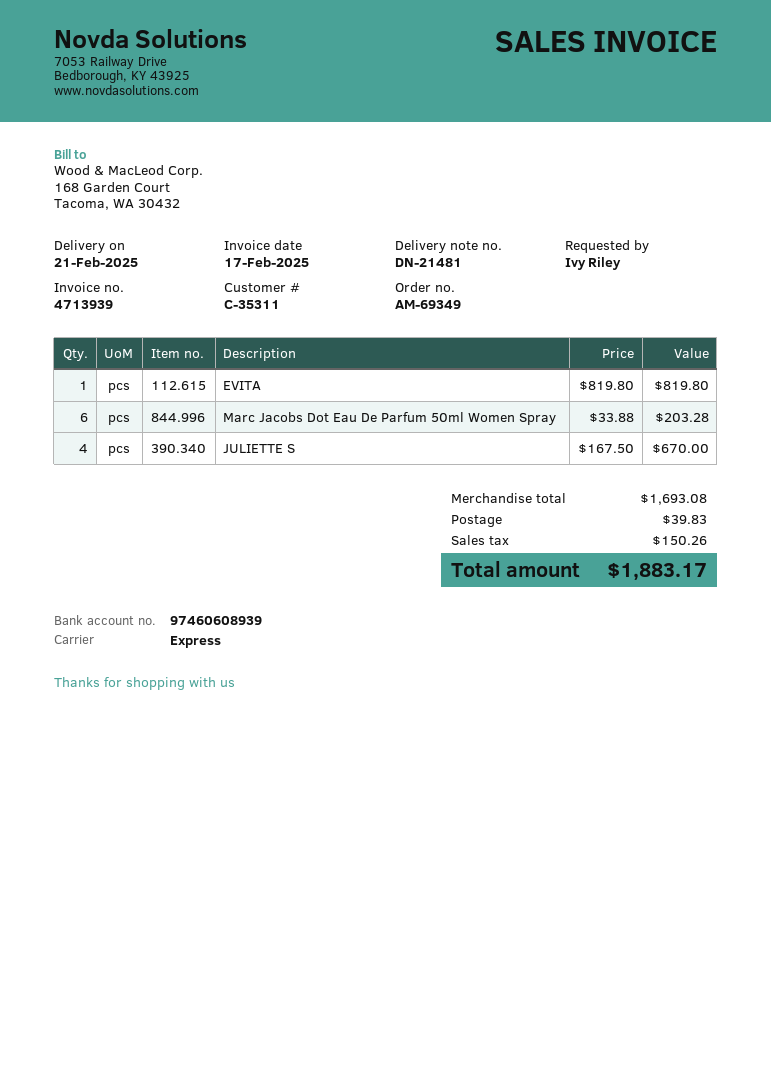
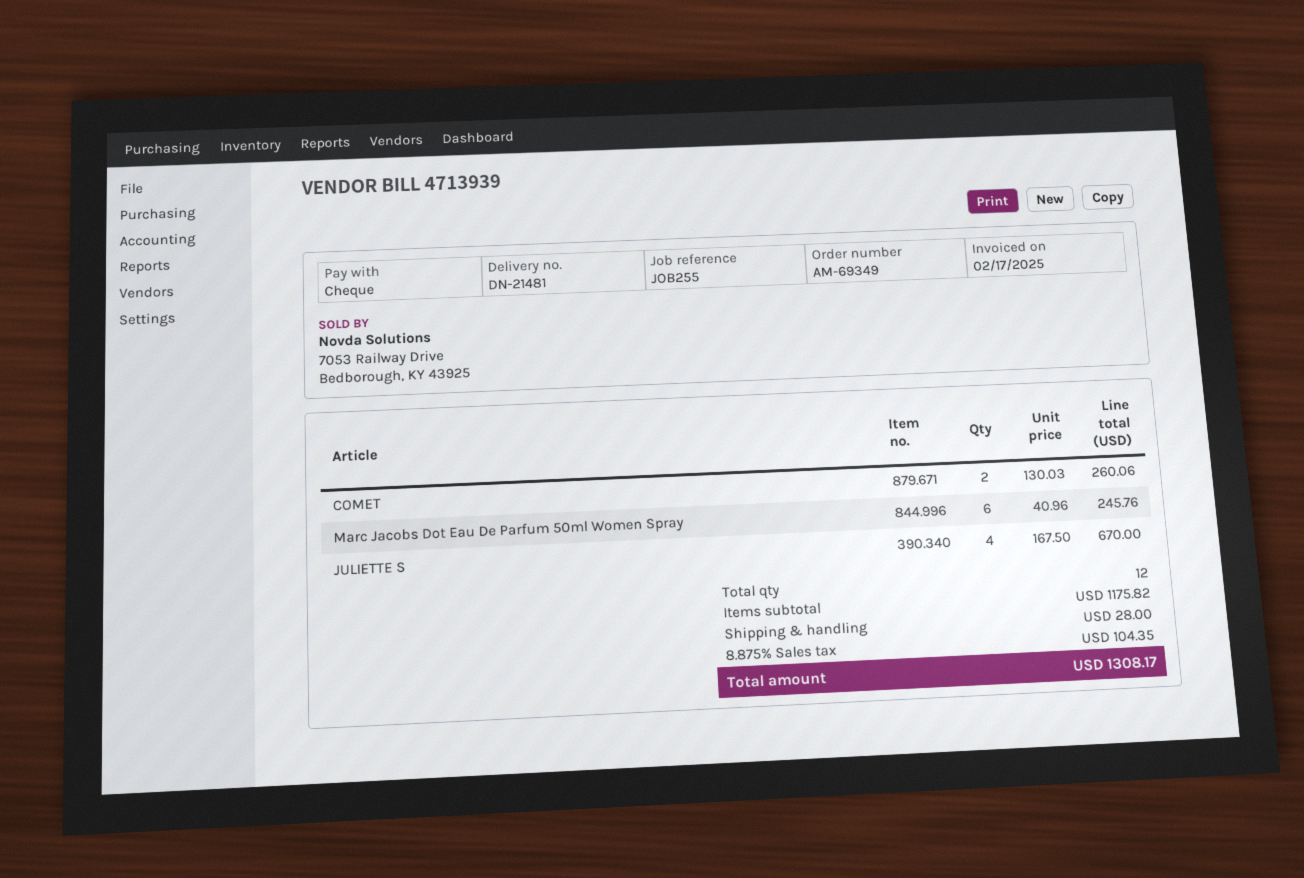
EVITA: 1 x 819.80 = 819.80 -> none
Marc Jacobs Dot Eau De Parfum 50ml Women Spray: 6 x 33.88 = 203.28 -> 6 x 40.96 = 245.76
COMET: none -> 2 x 130.03 = 260.06
subtotal: 1693.08 -> 1175.82
shipping: 39.83 -> 28.00
tax: 150.26 -> 104.35
total: 1883.17 -> 1308.17

